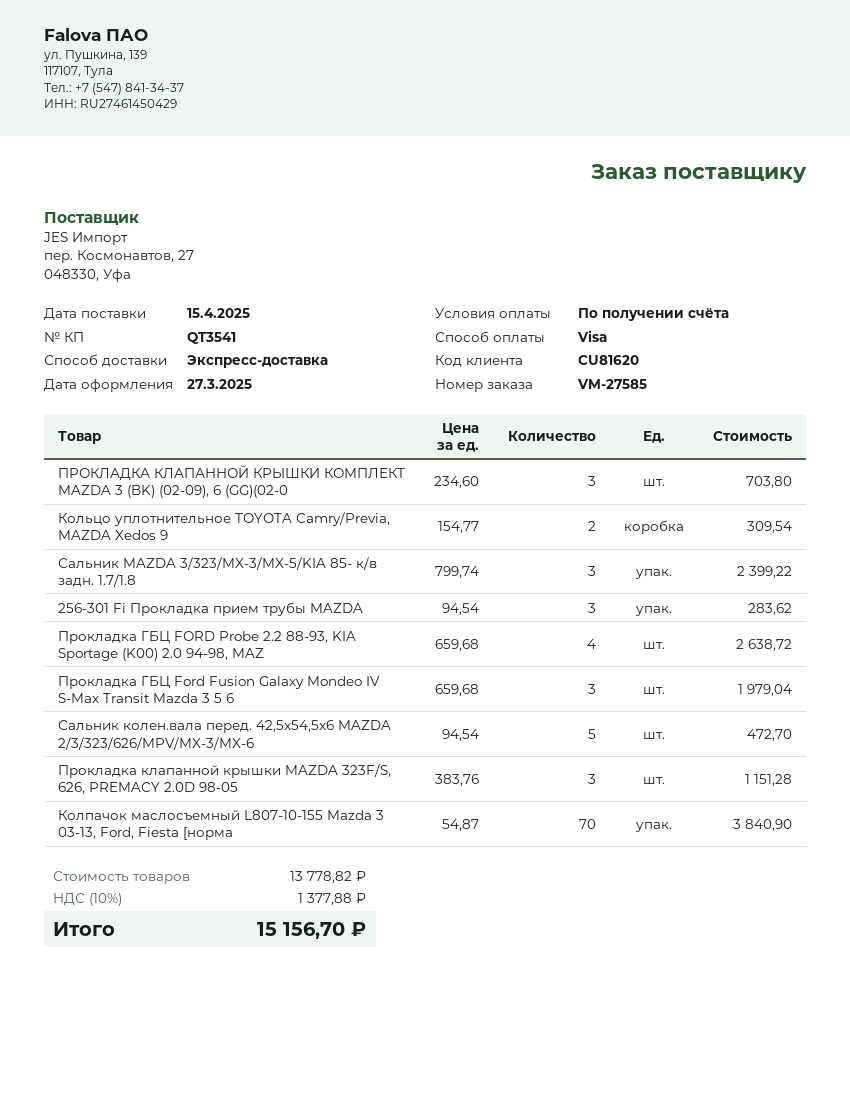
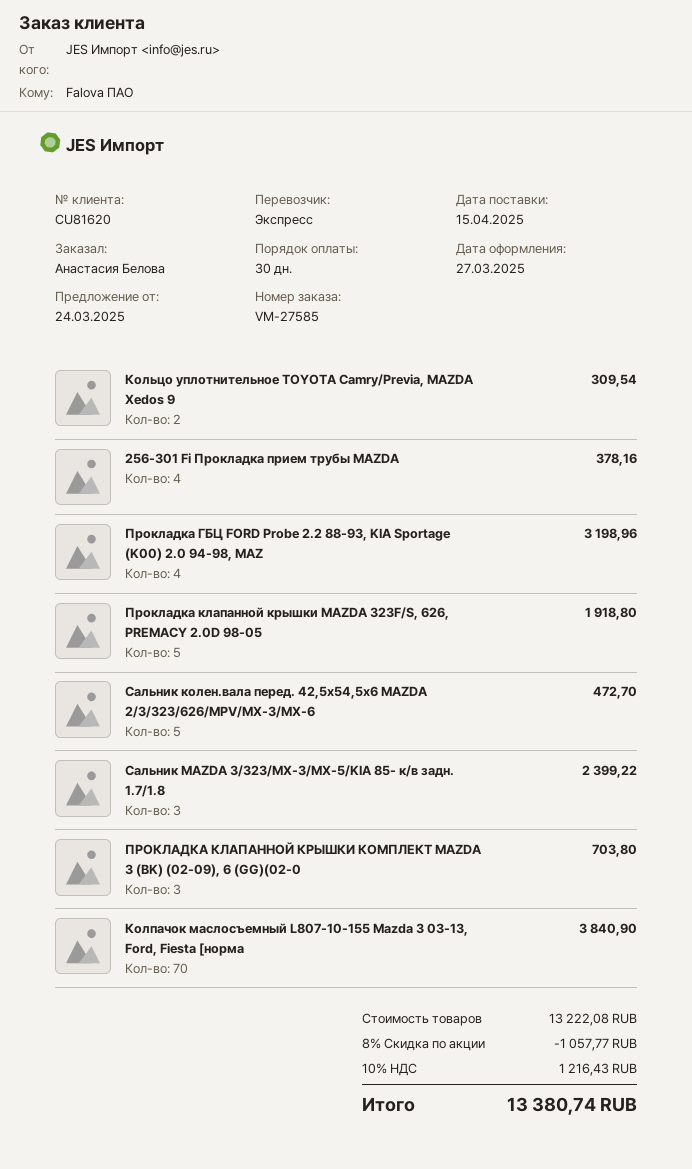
payment terms: on receipt -> 30 days
256-301 Fi Прокладка прием трубы MAZDA: 3 for 283.62 -> 4 for 378.16
Прокладка ГБЦ FORD Probe 2.2 88-93, KIA Sportage (K00) 2.0 94-98, MAZ: 4 for 2638.72 -> 4 for 3198.96
Прокладка ГБЦ Ford Fusion Galaxy Mondeo IV S-Max Transit Mazda 3 5 6: 3 for 1979.04 -> none
Прокладка клапанной крышки MAZDA 323F/S, 626, PREMACY 2.0D 98-05: 3 for 1151.28 -> 5 for 1918.80
subtotal: 13778.82 -> 13222.08
discount: none -> 8% = 1057.77
tax: 10% = 1377.88 -> 10% = 1216.43
total: 15156.70 -> 13380.74

